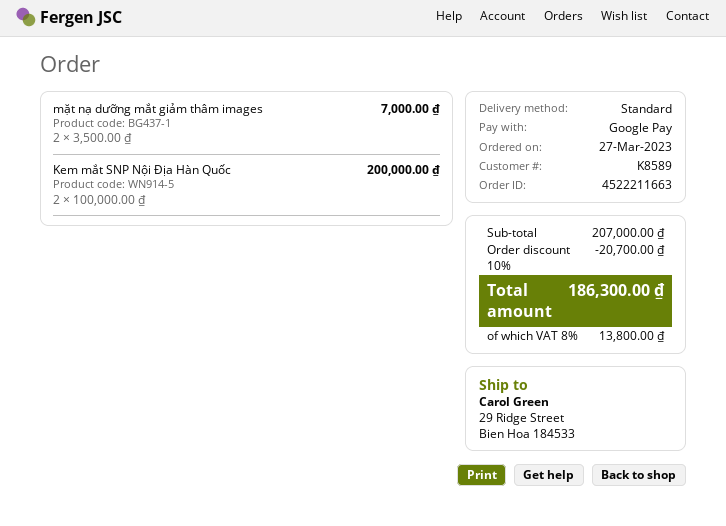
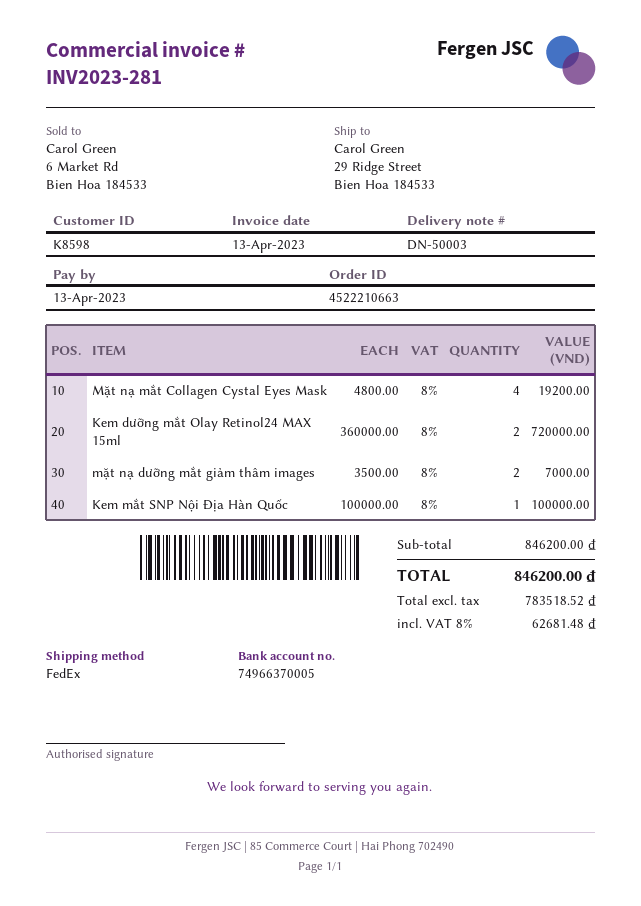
order number: 4522211663 -> 4522210663
customer number: K8589 -> K8598
shipping method: standard -> FedEx
Kem mắt SNP Nội Địa Hàn Quốc: 2 x 100000.00 = 200000.00 -> 1 x 100000.00 = 100000.00
Mặt nạ mắt Collagen Cystal Eyes Mask: none -> 4 x 4800.00 = 19200.00
Kem dưỡng mắt Olay Retinol24 MAX 15ml: none -> 2 x 360000.00 = 720000.00
subtotal: 207000.00 -> 846200.00
discount: 10% = 20700.00 -> none
tax: 8% = 13800.00 -> 8% = 62681.48
total: 186300.00 -> 846200.00

